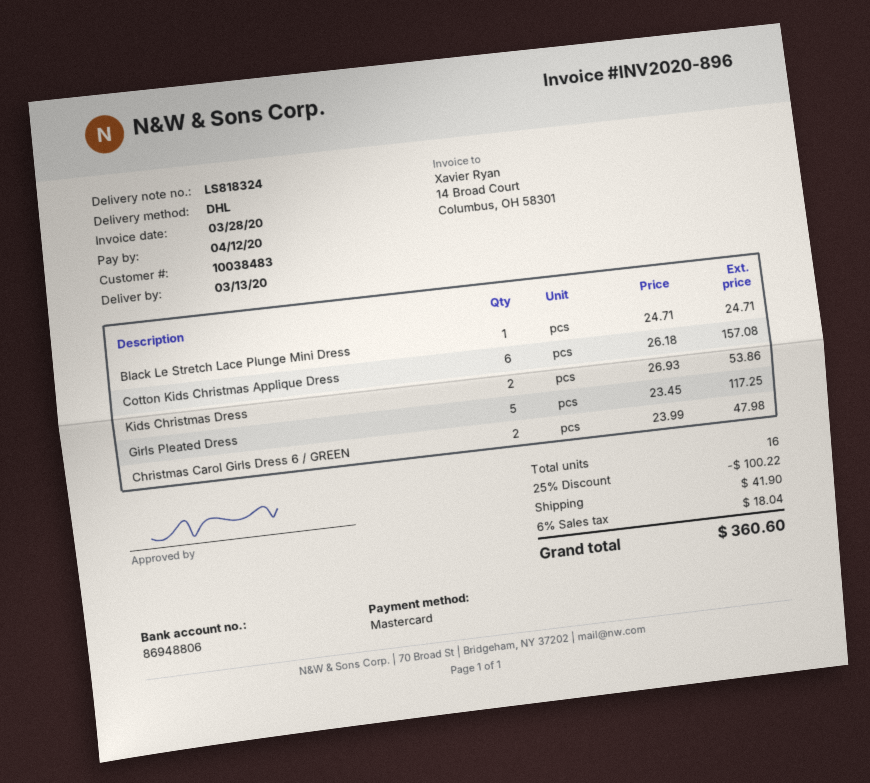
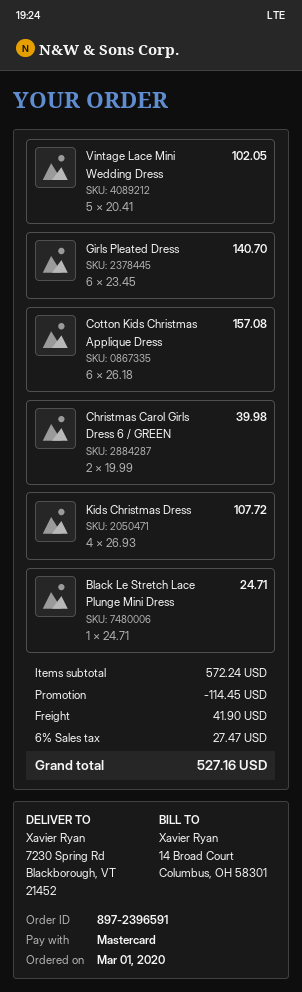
Kids Christmas Dress: 2 x 26.93 = 53.86 -> 4 x 26.93 = 107.72
Girls Pleated Dress: 5 x 23.45 = 117.25 -> 6 x 23.45 = 140.70
Christmas Carol Girls Dress 6 / GREEN: 2 x 23.99 = 47.98 -> 2 x 19.99 = 39.98
Vintage Lace Mini Wedding Dress: none -> 5 x 20.41 = 102.05
discount: 100.22 -> 114.45
tax: 6% = 18.04 -> 6% = 27.47
total: 360.60 -> 527.16

